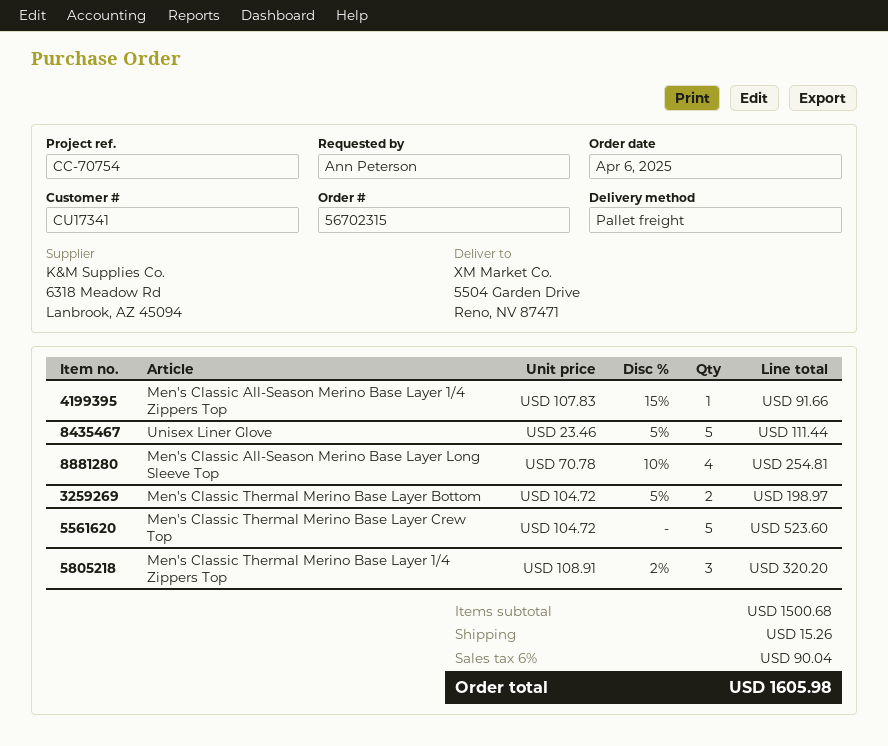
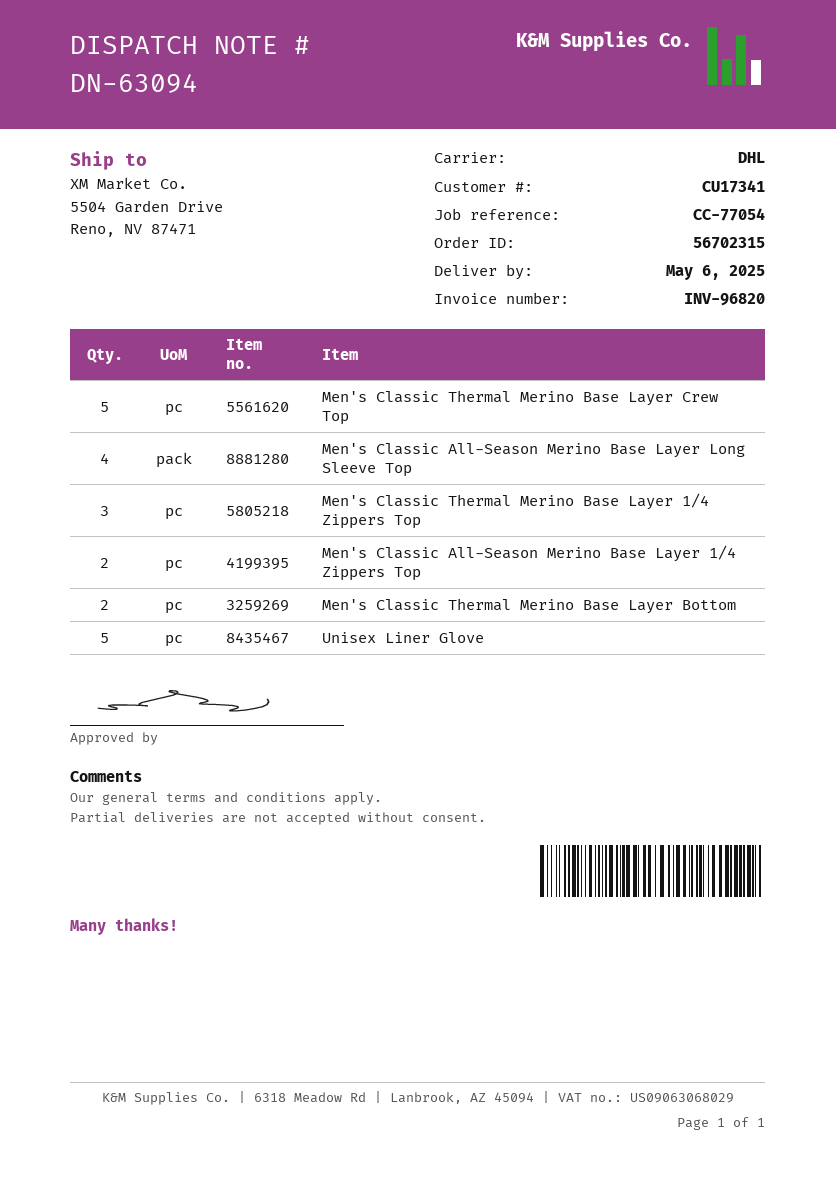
reference: CC-70754 -> CC-77054
shipping method: pallet freight -> DHL
Men's Classic All-Season Merino Base Layer 1/4 Zippers Top: 1 -> 2

